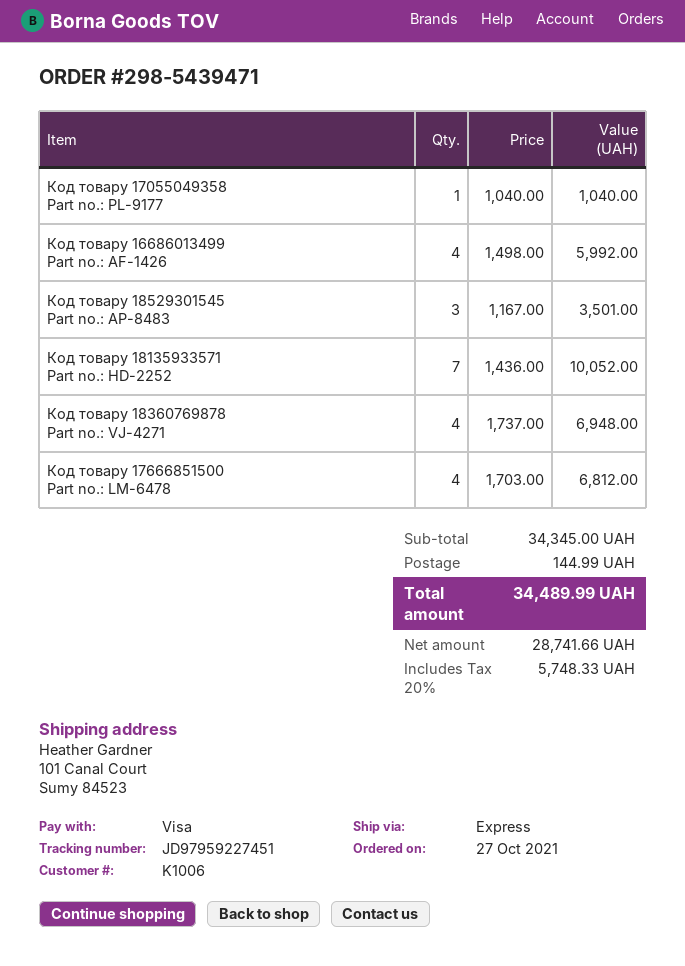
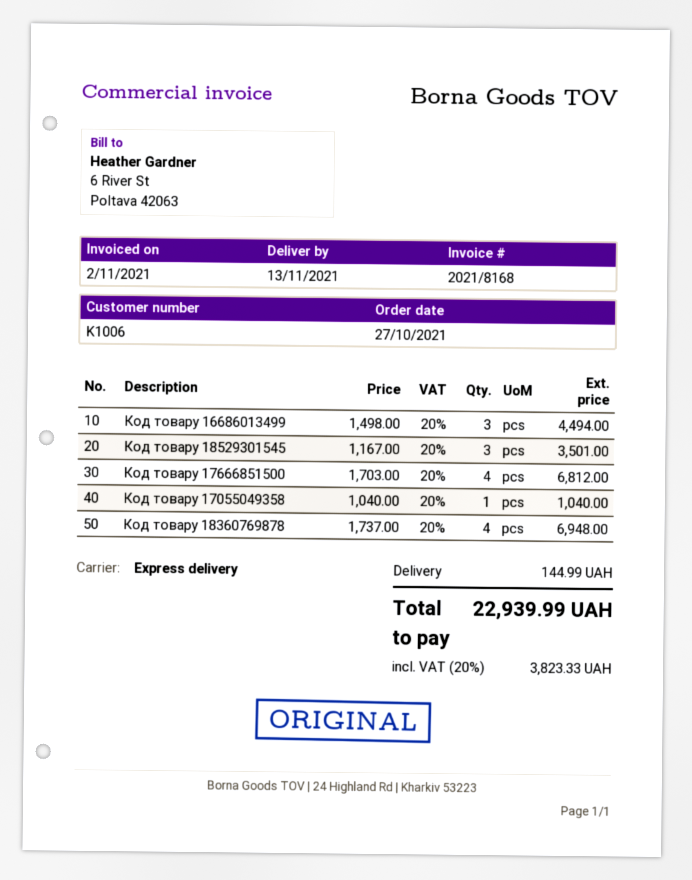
Код товару 16686013499: 4 x 1498.00 = 5992.00 -> 3 x 1498.00 = 4494.00
Код товару 18135933571: 7 x 1436.00 = 10052.00 -> none
tax: 20% = 5748.33 -> 20% = 3823.33
total: 34489.99 -> 22939.99

